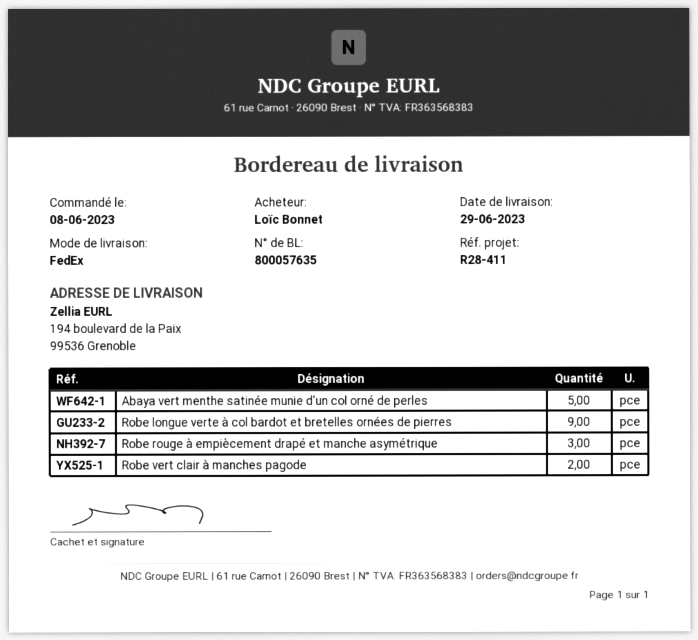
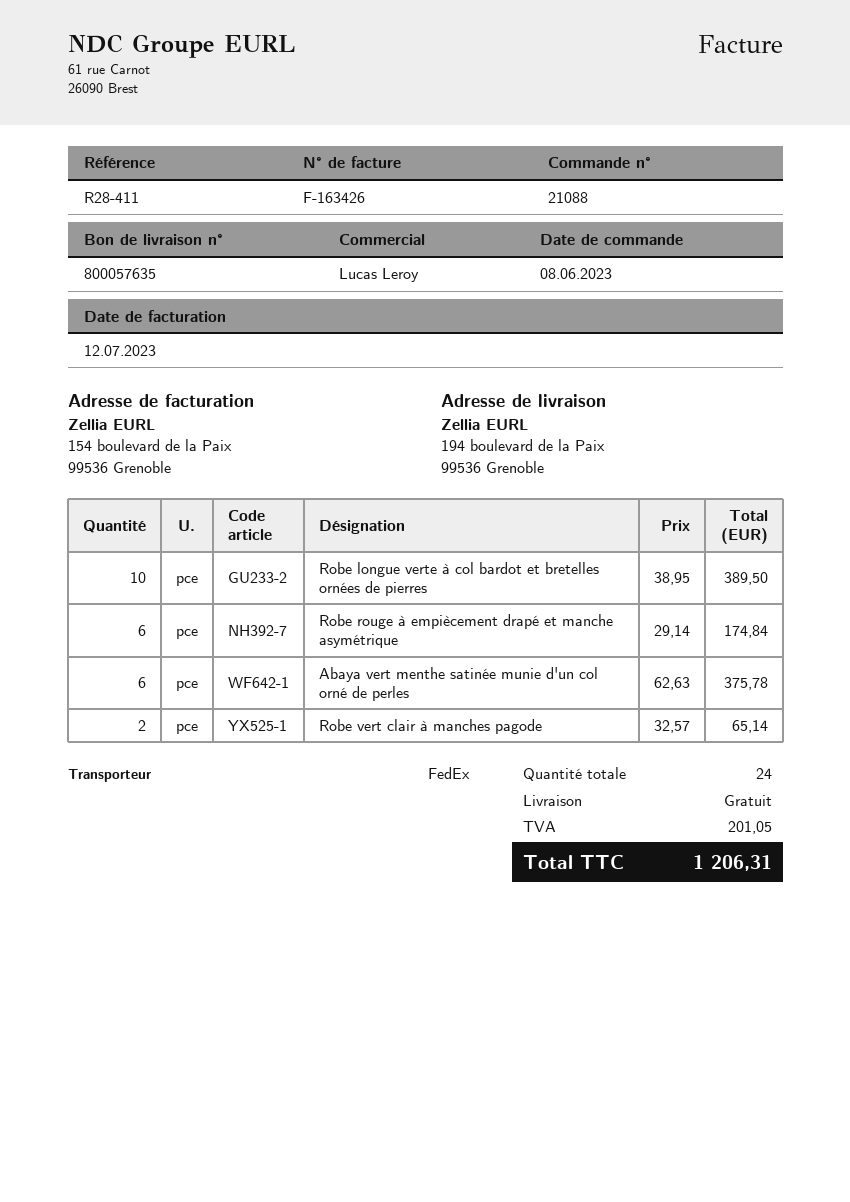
Abaya vert menthe satinée munie d'un col orné de perles: 5 -> 6
Robe longue verte à col bardot et bretelles ornées de pierres: 9 -> 10
Robe rouge à empiècement drapé et manche asymétrique: 3 -> 6

